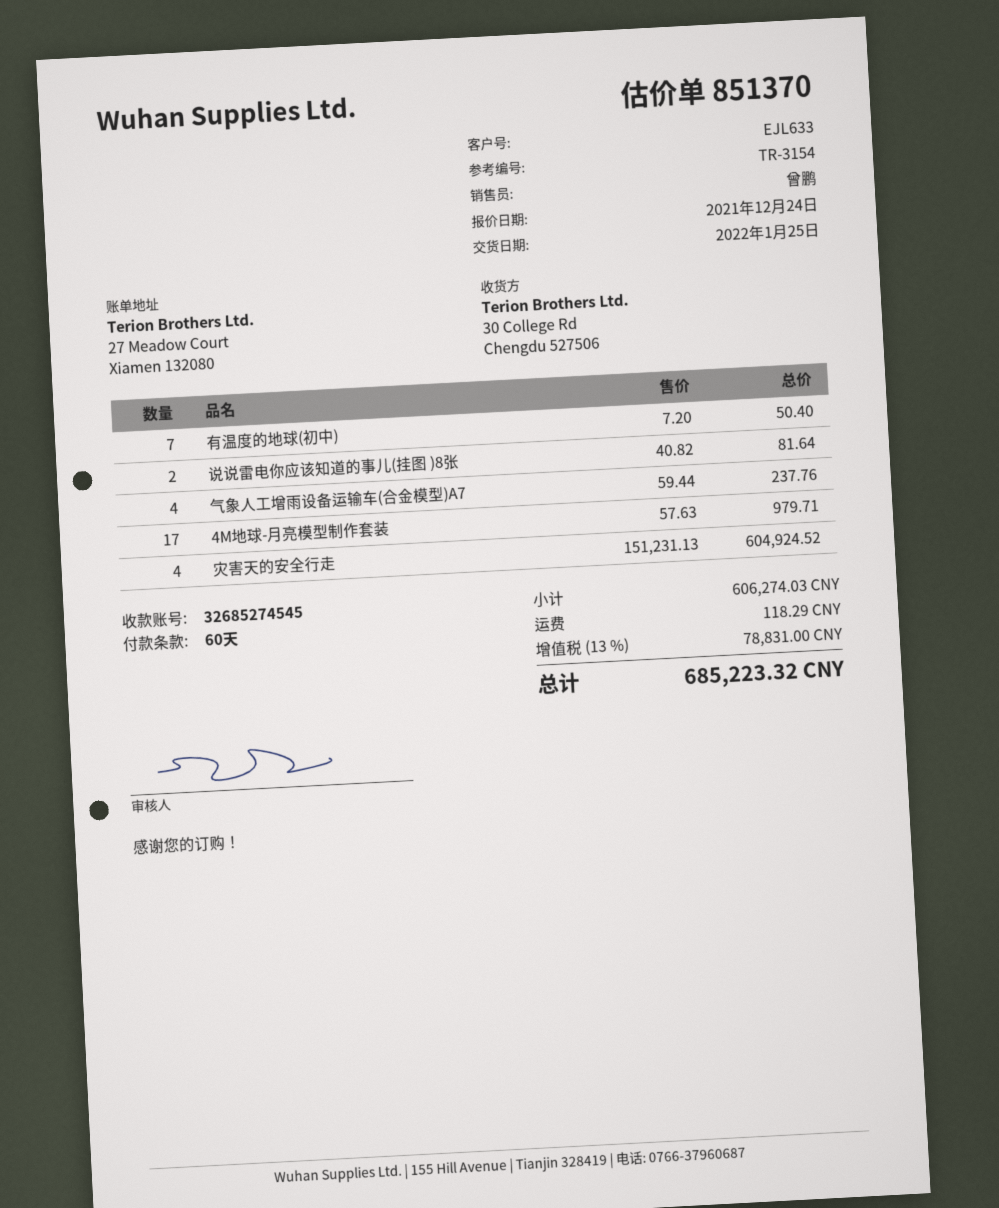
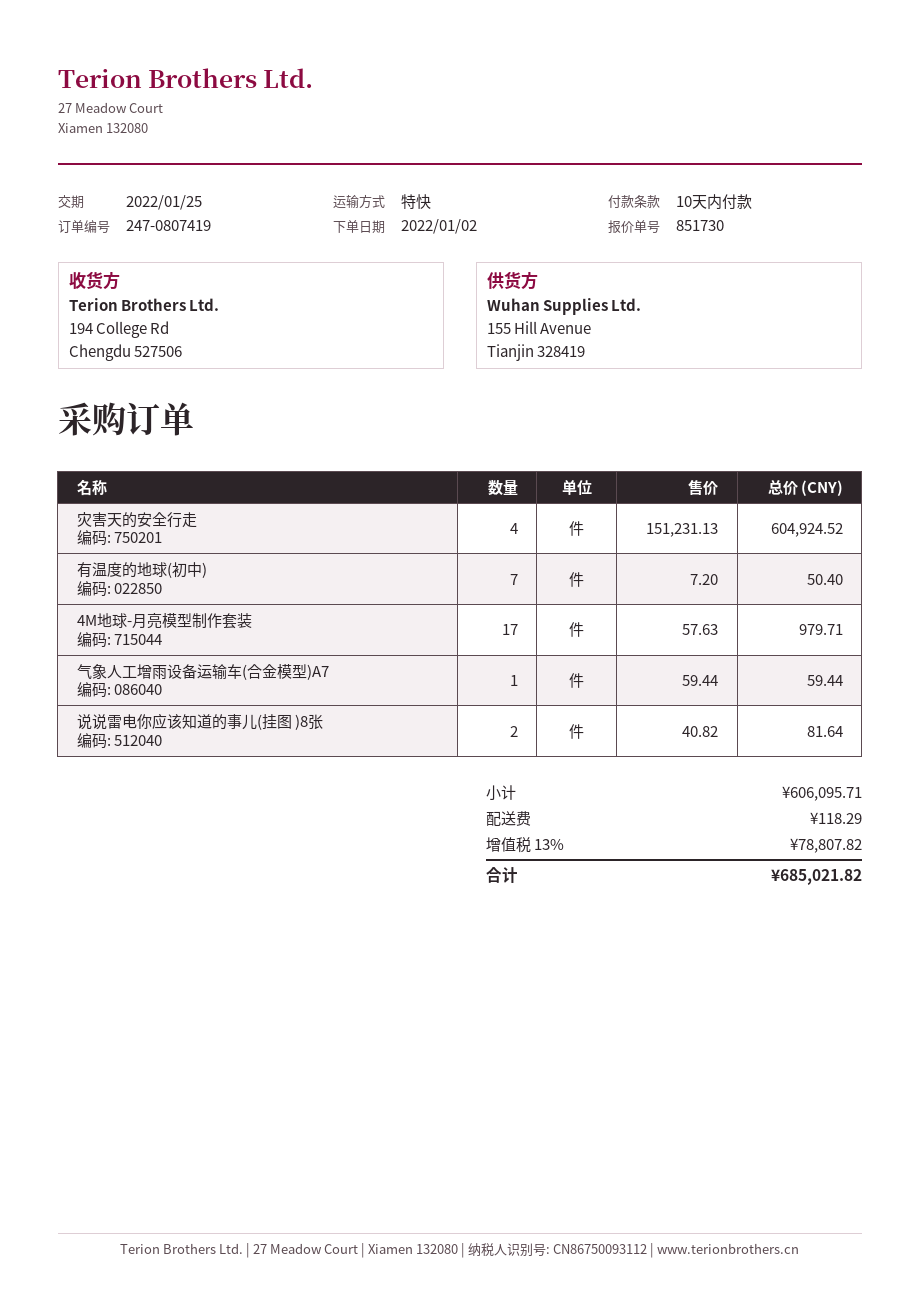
quote number: 851370 -> 851730
payment terms: 60 days -> 10 days
ship to: 30 College Rd, Chengdu 527506 -> 194 College Rd, Chengdu 527506
气象人工增雨设备运输车(合金模型)A7: 4 x 59.44 = 237.76 -> 1 x 59.44 = 59.44
subtotal: 606274.03 -> 606095.71
tax: 13% = 78831.00 -> 13% = 78807.82
total: 685223.32 -> 685021.82

